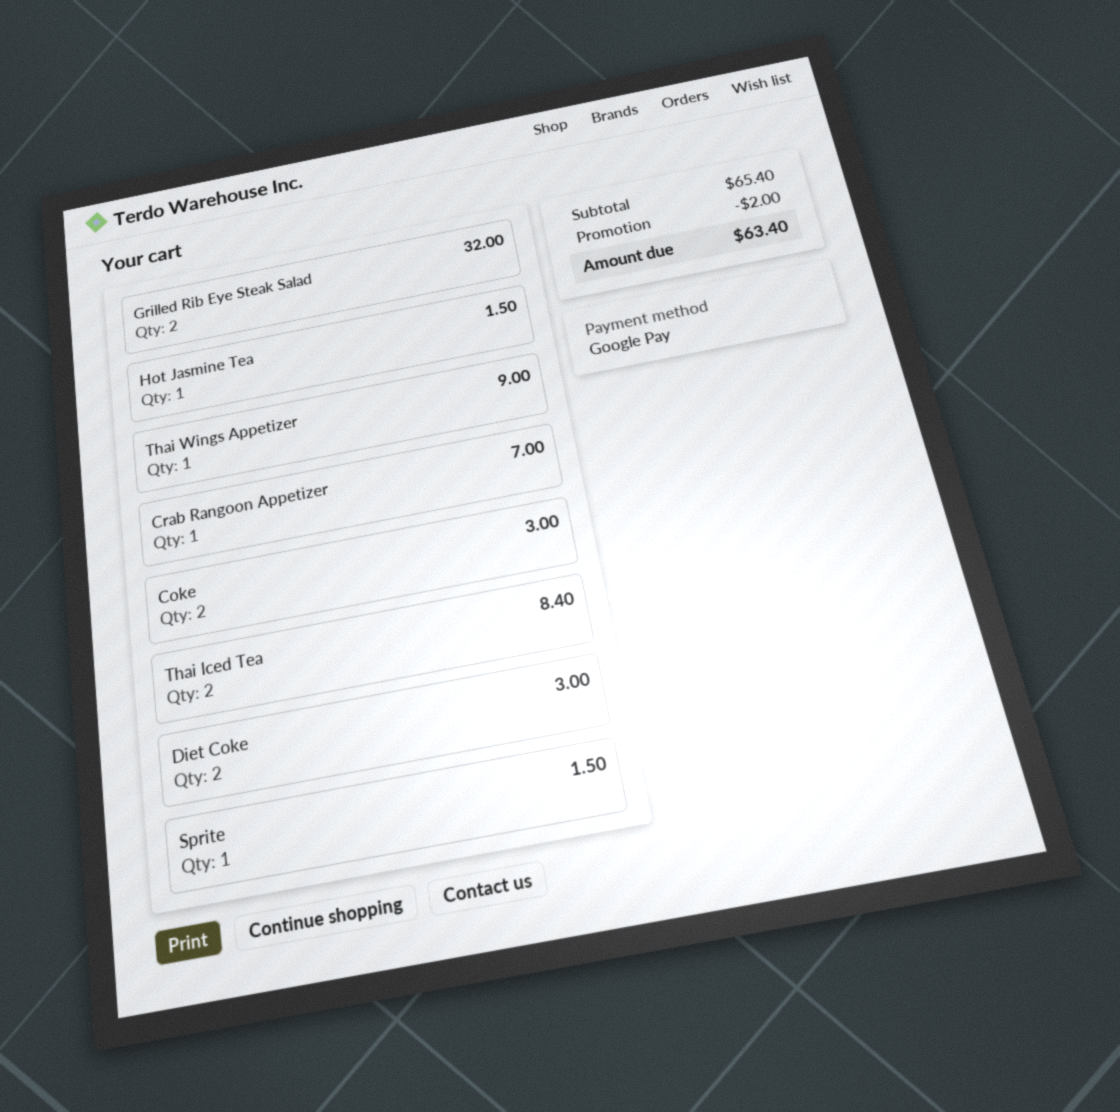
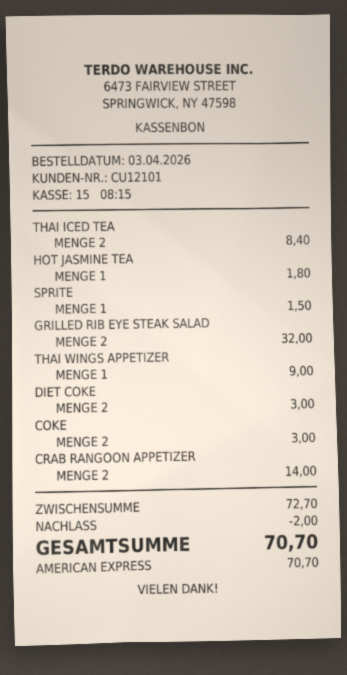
payment method: Google Pay -> American Express
Hot Jasmine Tea: 1 for 1.50 -> 1 for 1.80
Crab Rangoon Appetizer: 1 for 7.00 -> 2 for 14.00
subtotal: 65.40 -> 72.70
total: 63.40 -> 70.70

